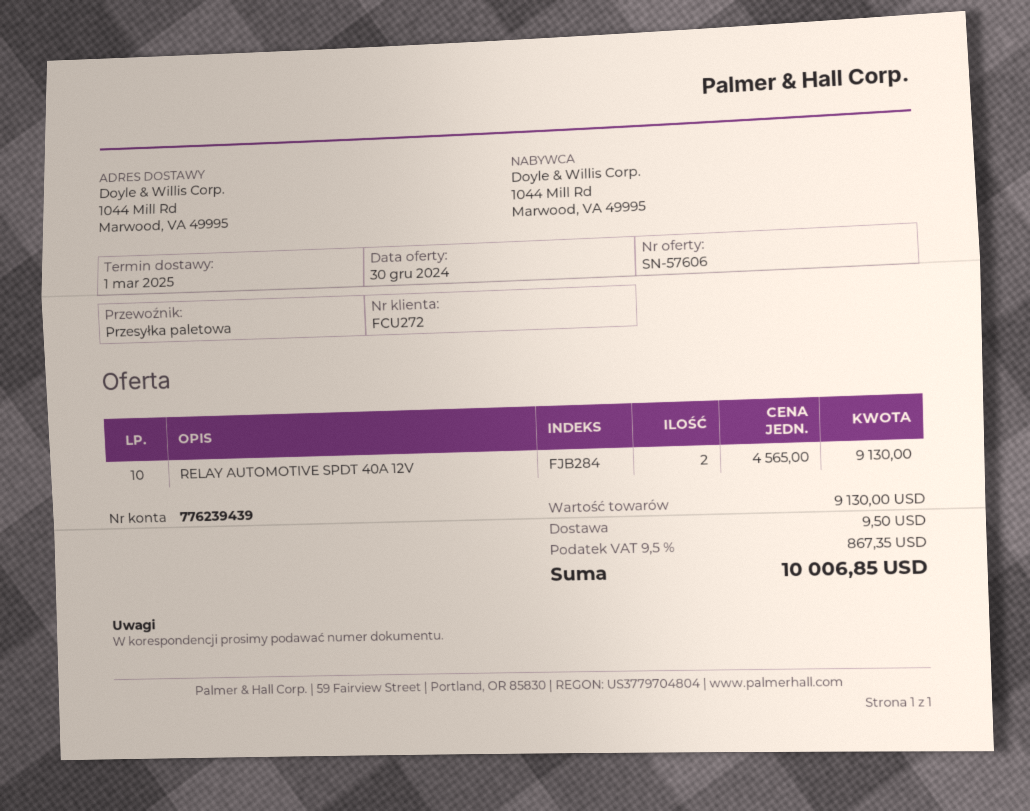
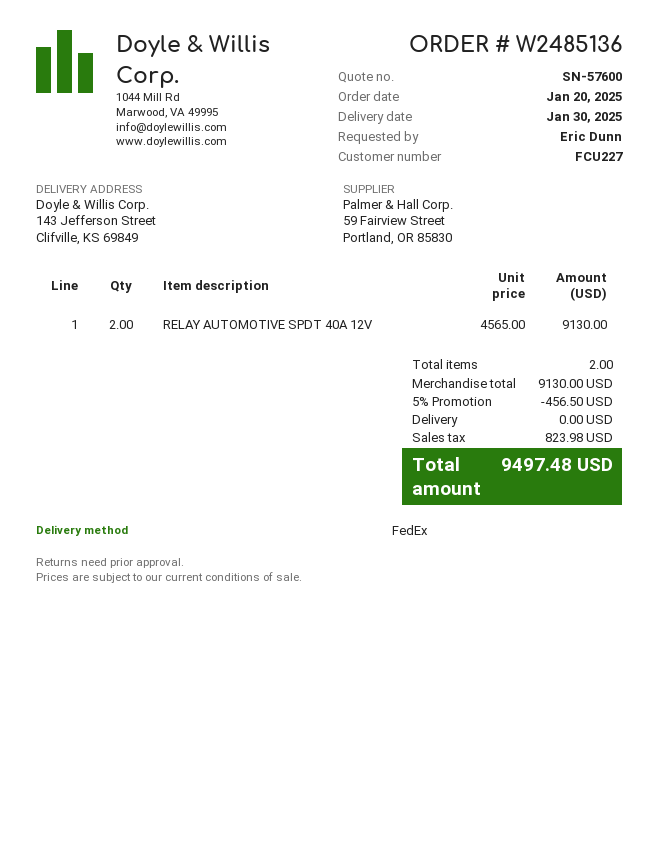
quote number: SN-57606 -> SN-57600
delivery date: 2025-03-01 -> 2025-01-30
customer number: FCU272 -> FCU227
shipping method: pallet freight -> FedEx
ship to: 1044 Mill Rd, Marwood, VA 49995 -> 143 Jefferson Street, Clifville, KS 69849
discount: none -> 5% = 456.50
shipping: 9.50 -> 0.00
tax: 867.35 -> 823.98
total: 10006.85 -> 9497.48

